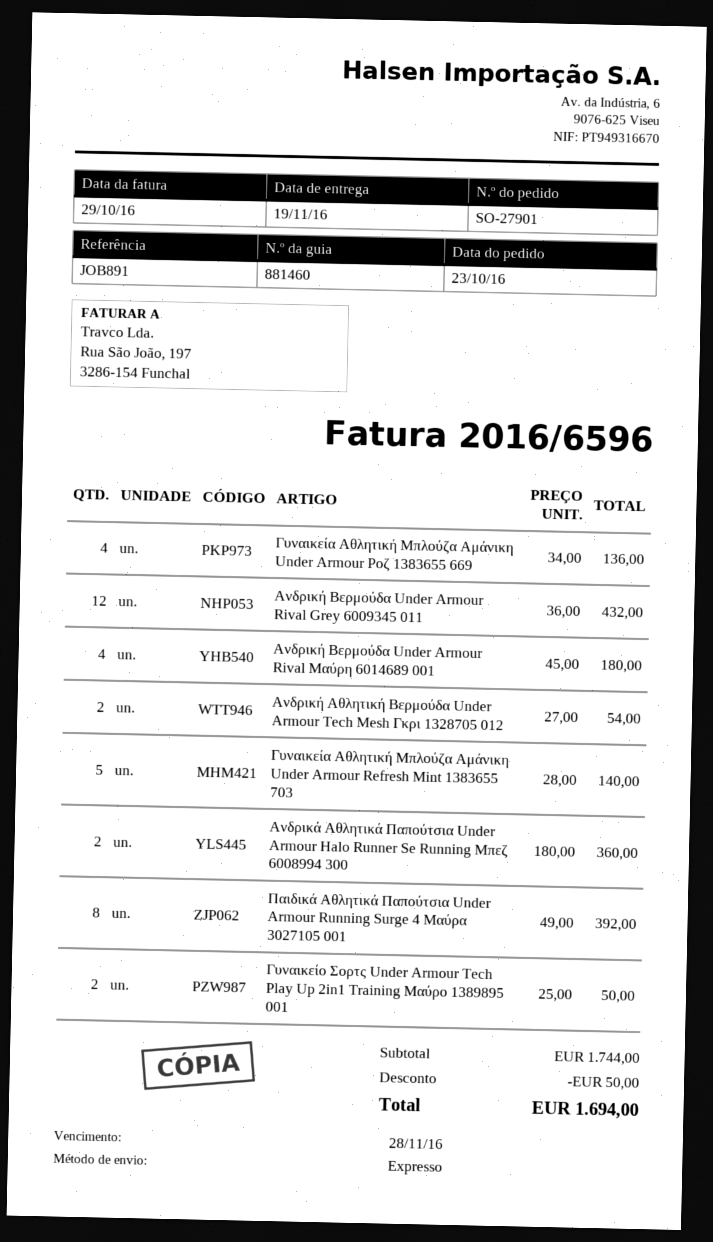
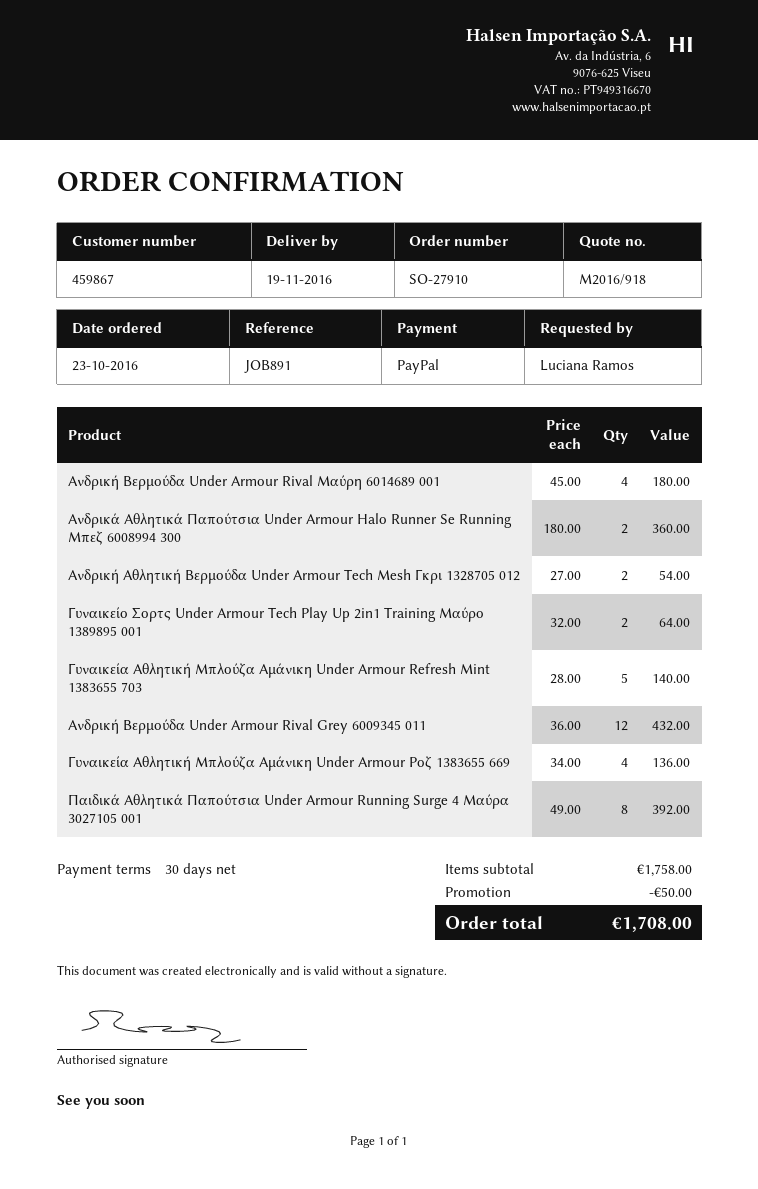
order number: SO-27901 -> SO-27910
Γυναικείο Σορτς Under Armour Tech Play Up 2in1 Training Μαύρο 1389895 001: 2 x 25.00 = 50.00 -> 2 x 32.00 = 64.00
subtotal: 1744.00 -> 1758.00
total: 1694.00 -> 1708.00

